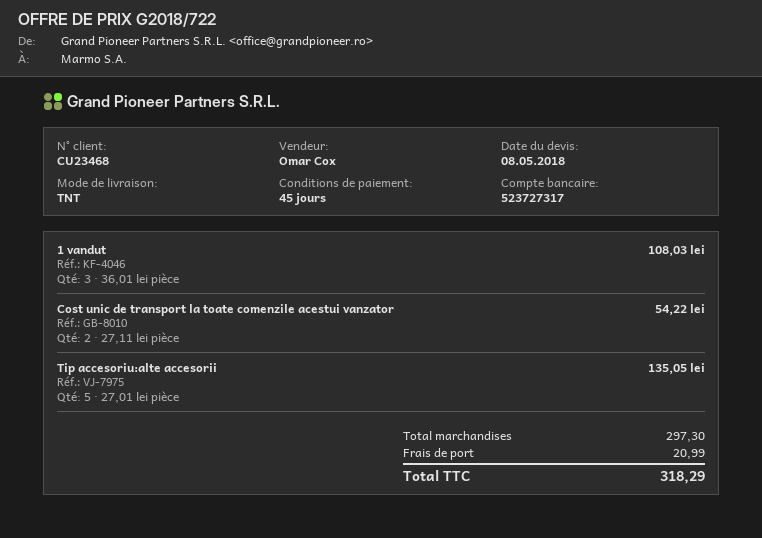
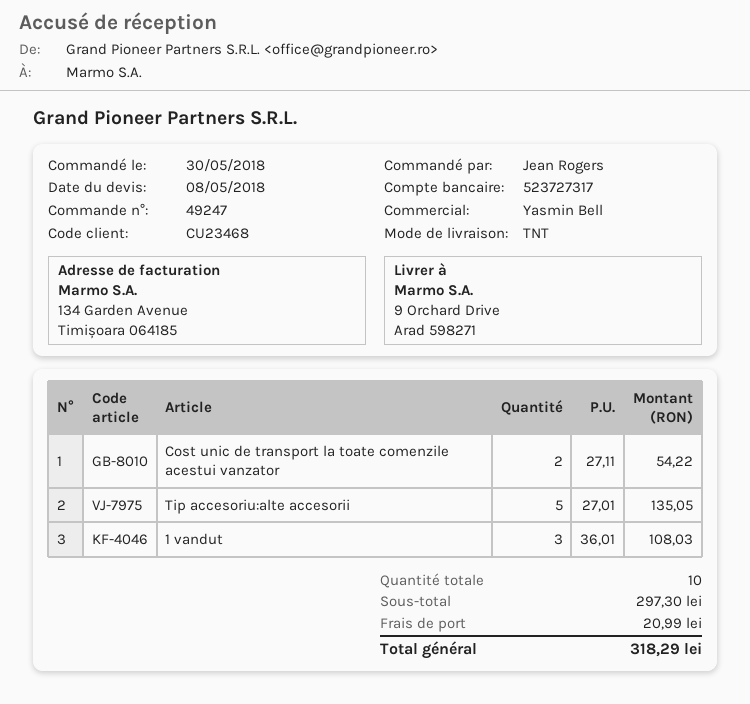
sales rep: Omar Cox -> Yasmin Bell

